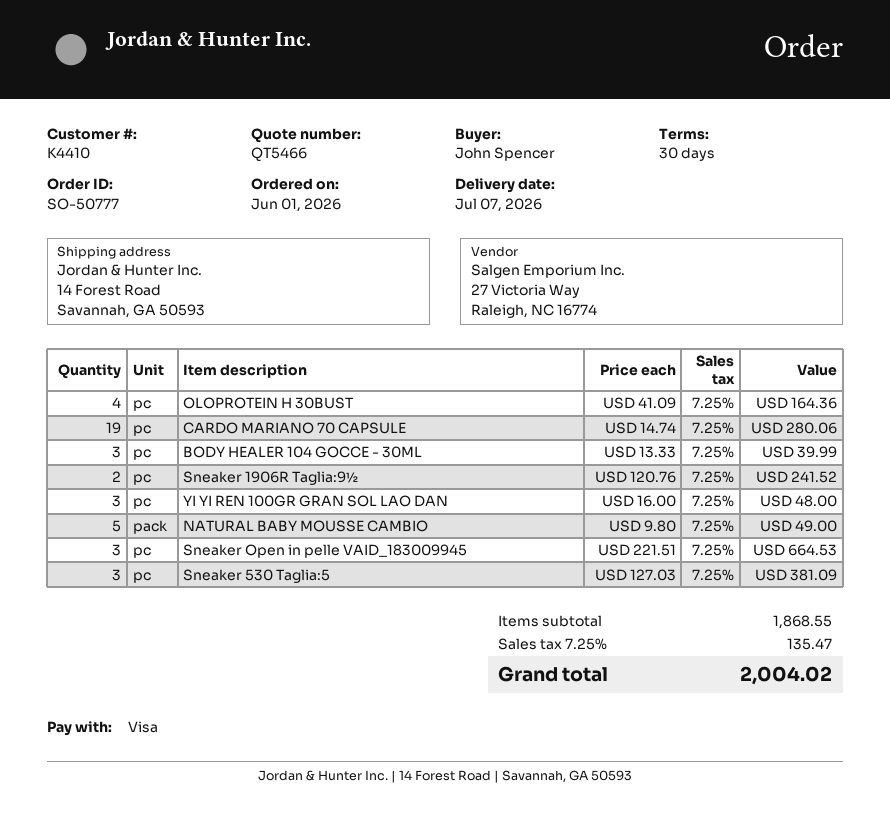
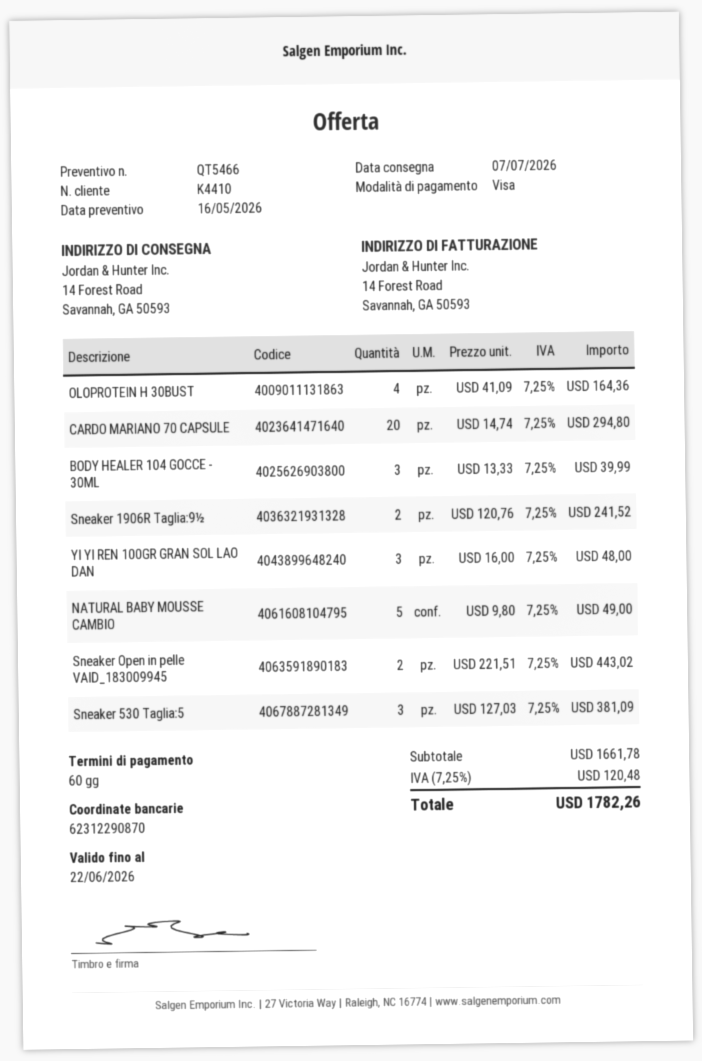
payment terms: 30 days -> 60 days
CARDO MARIANO 70 CAPSULE: 19 x 14.74 = 280.06 -> 20 x 14.74 = 294.80
Sneaker Open in pelle VAID_183009945: 3 x 221.51 = 664.53 -> 2 x 221.51 = 443.02
subtotal: 1868.55 -> 1661.78
tax: 7.25% = 135.47 -> 7.25% = 120.48
total: 2004.02 -> 1782.26

